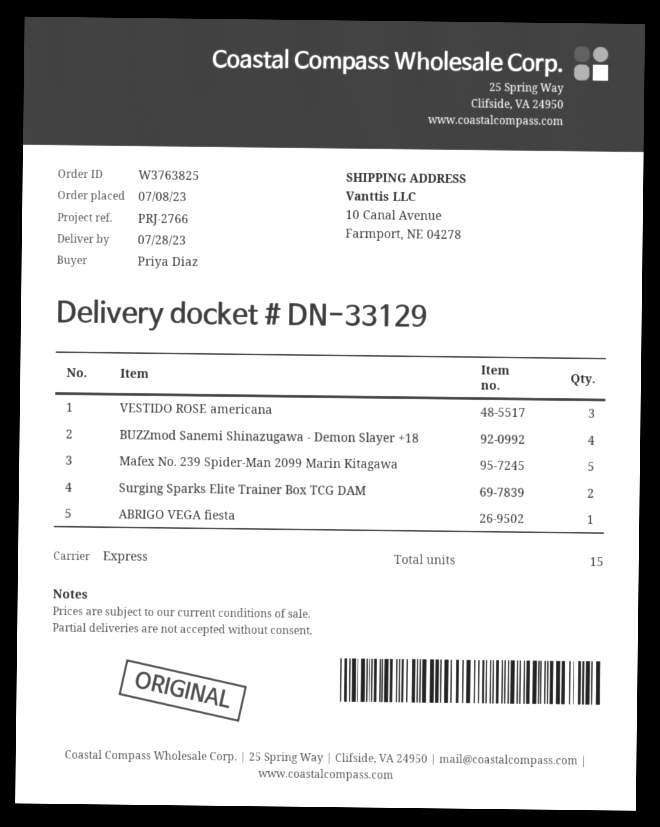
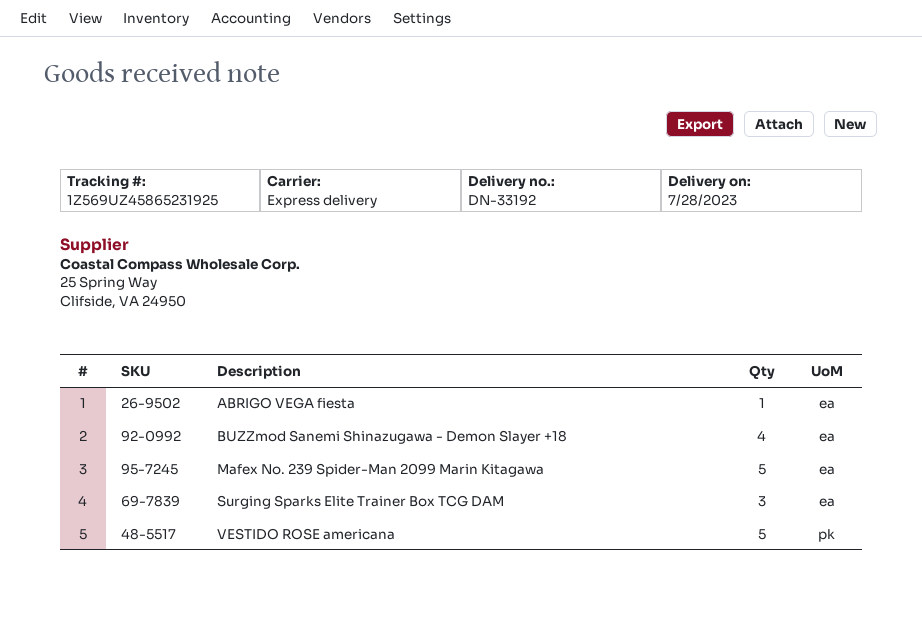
delivery note number: DN-33129 -> DN-33192
VESTIDO ROSE americana: 3 -> 5
Surging Sparks Elite Trainer Box TCG DAM: 2 -> 3

